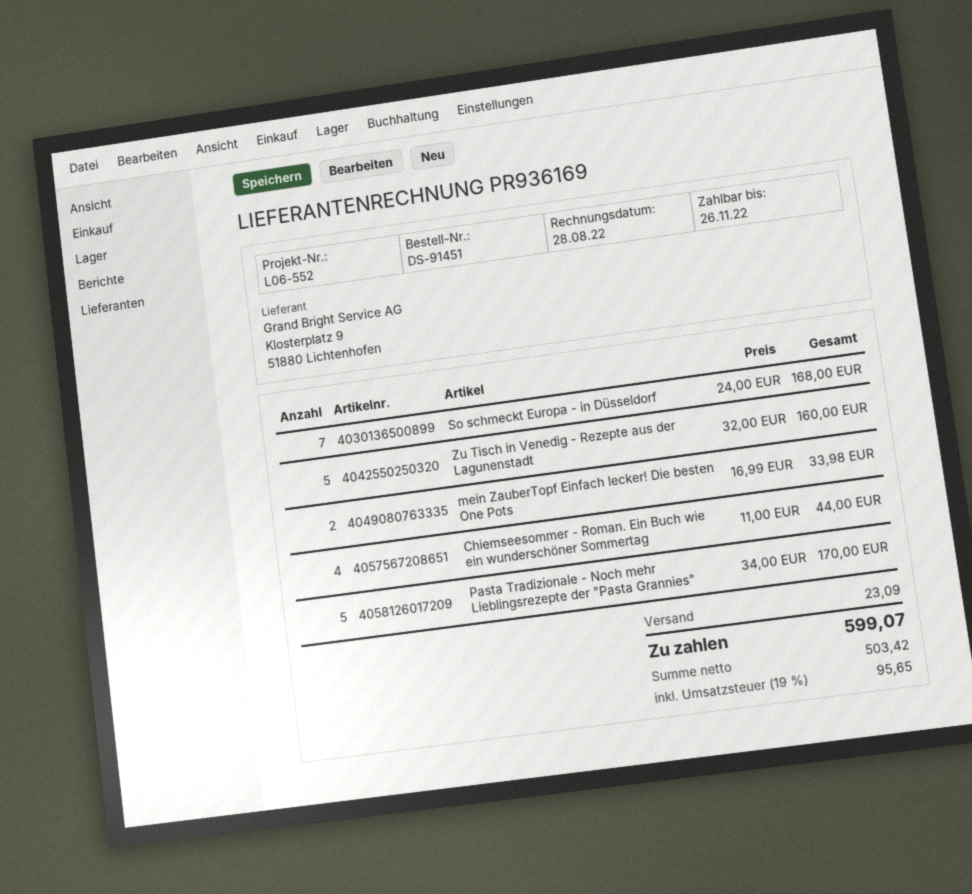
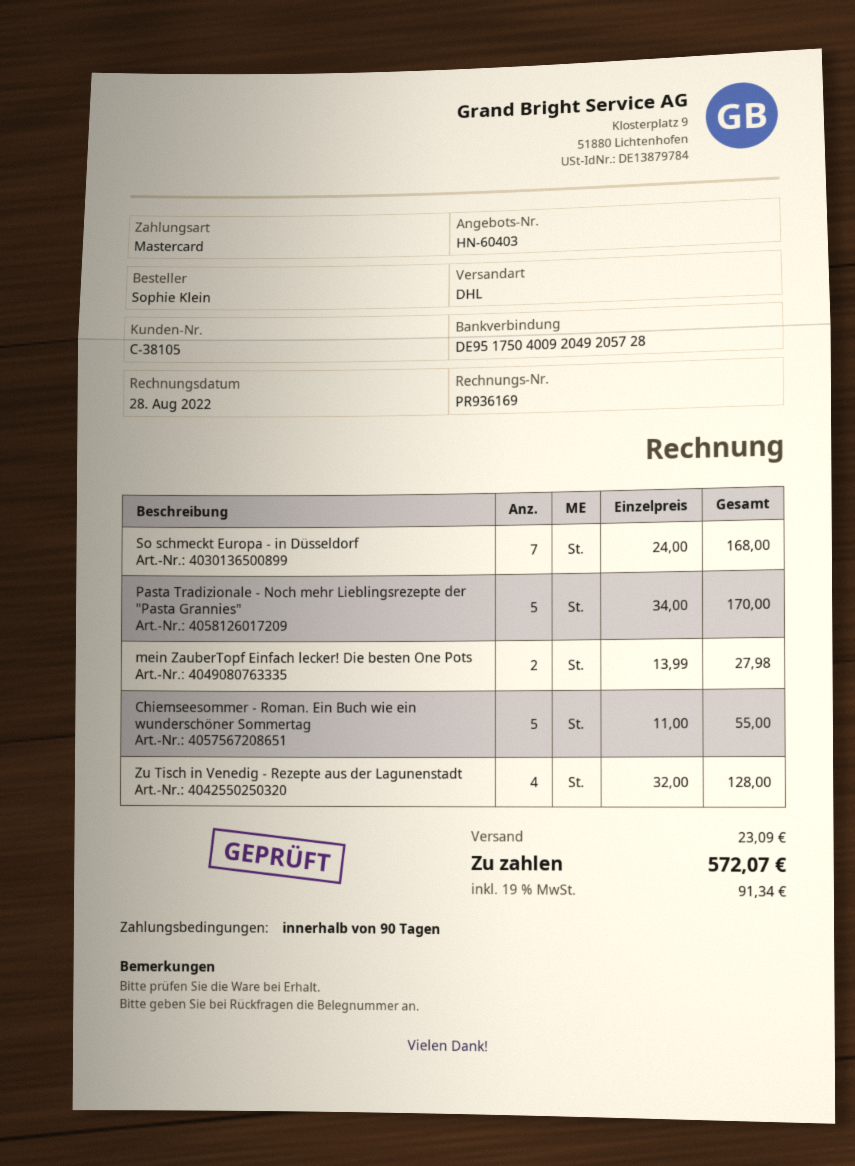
Zu Tisch in Venedig - Rezepte aus der Lagunenstadt: 5 x 32.00 = 160.00 -> 4 x 32.00 = 128.00
mein ZauberTopf Einfach lecker! Die besten One Pots: 2 x 16.99 = 33.98 -> 2 x 13.99 = 27.98
Chiemseesommer - Roman. Ein Buch wie ein wunderschöner Sommertag: 4 x 11.00 = 44.00 -> 5 x 11.00 = 55.00
tax: 19% = 95.65 -> 19% = 91.34
total: 599.07 -> 572.07

